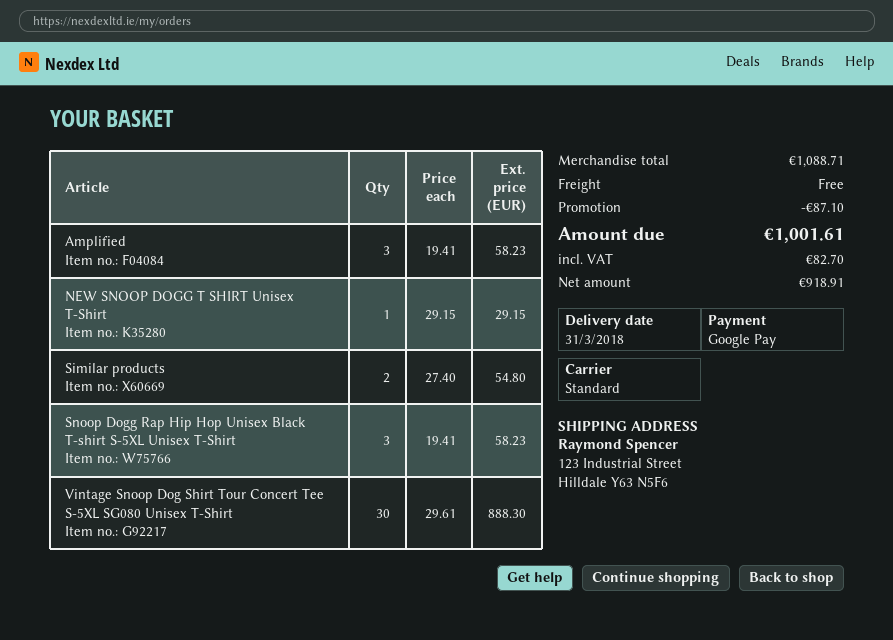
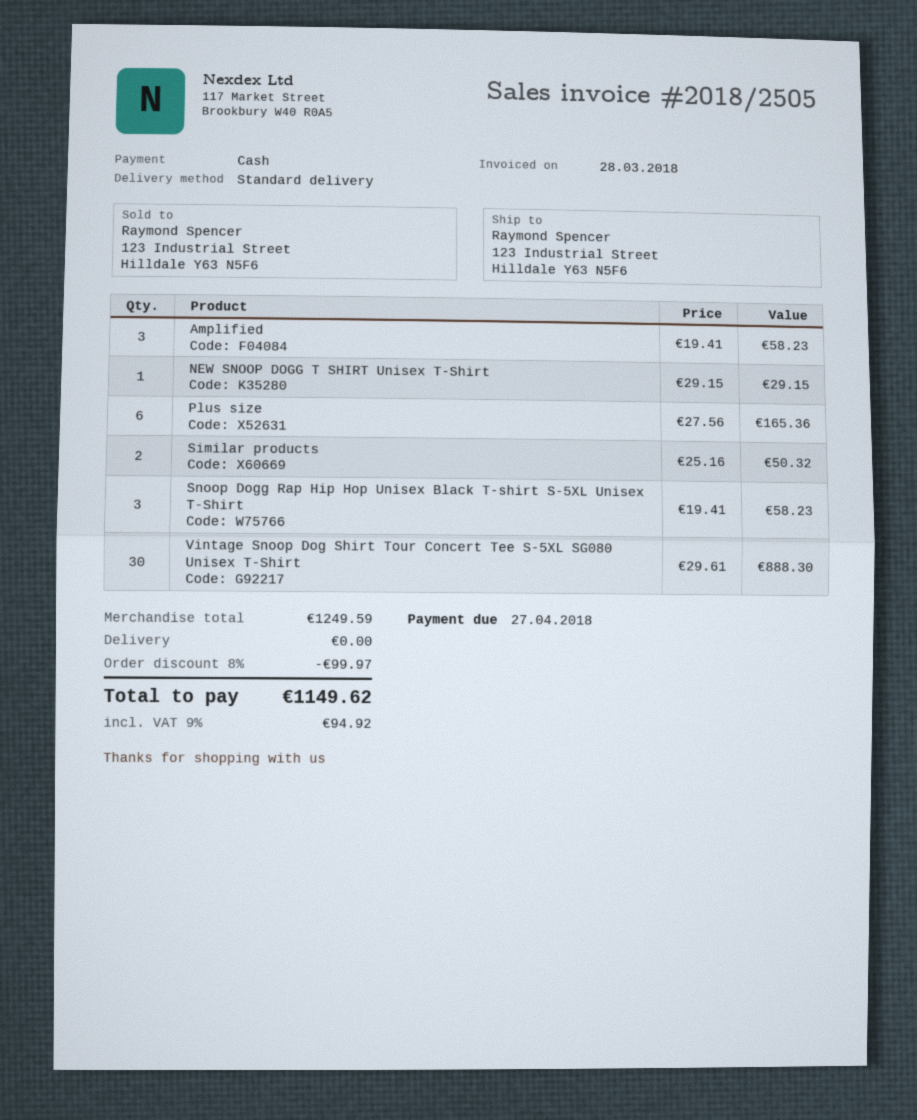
payment method: Google Pay -> cash
Similar products: 2 x 27.40 = 54.80 -> 2 x 25.16 = 50.32
Plus size: none -> 6 x 27.56 = 165.36
subtotal: 1088.71 -> 1249.59
discount: 87.10 -> 99.97
tax: 82.70 -> 94.92
total: 1001.61 -> 1149.62

